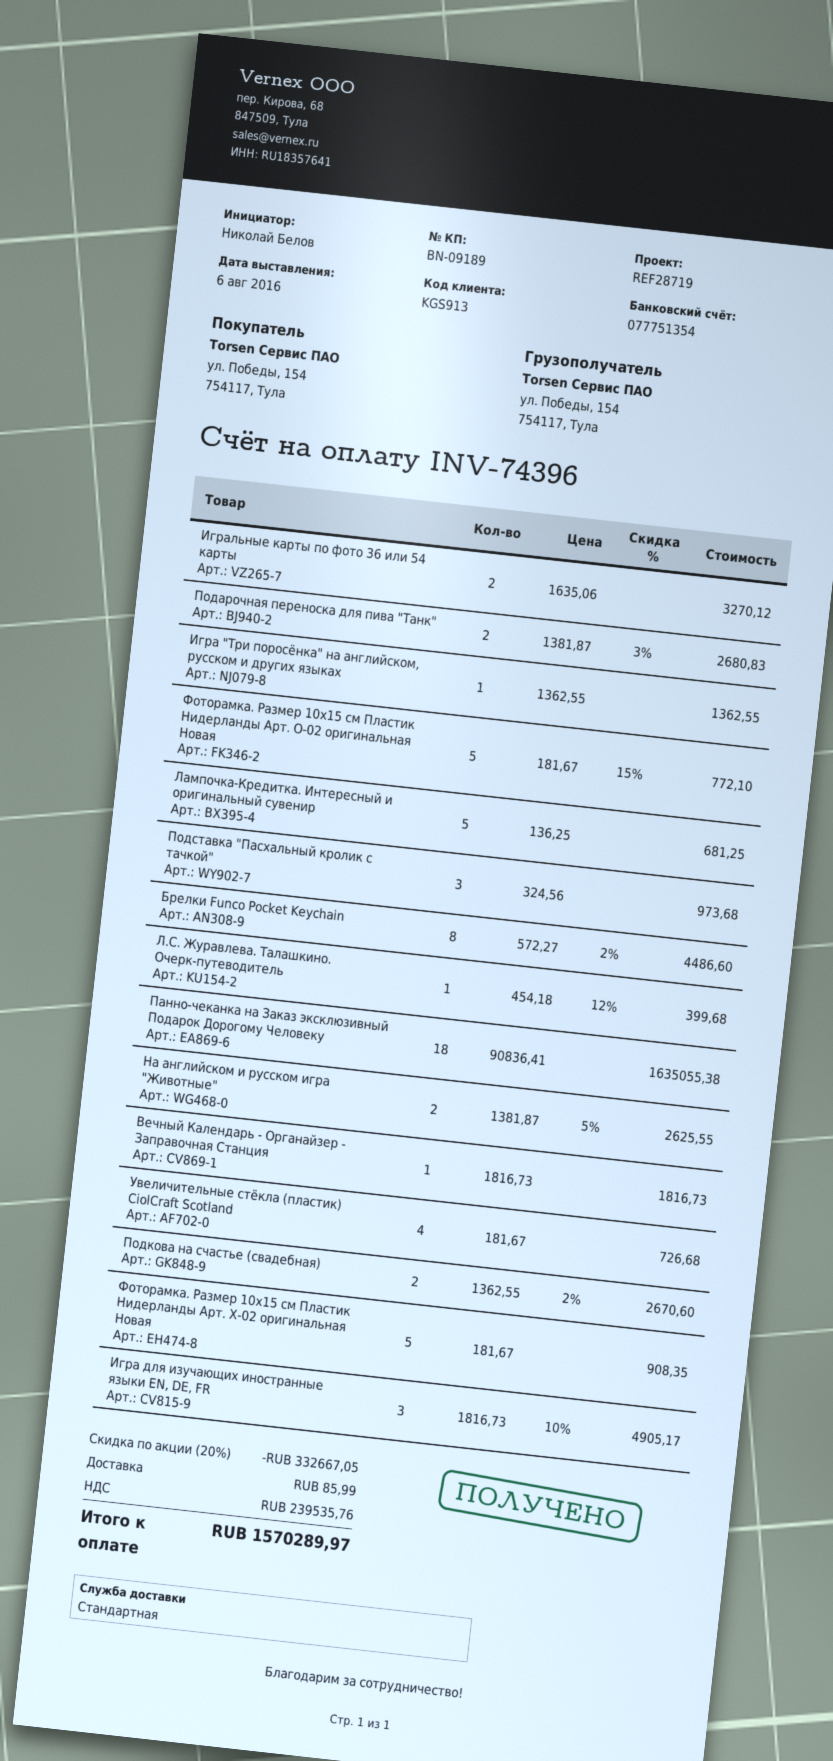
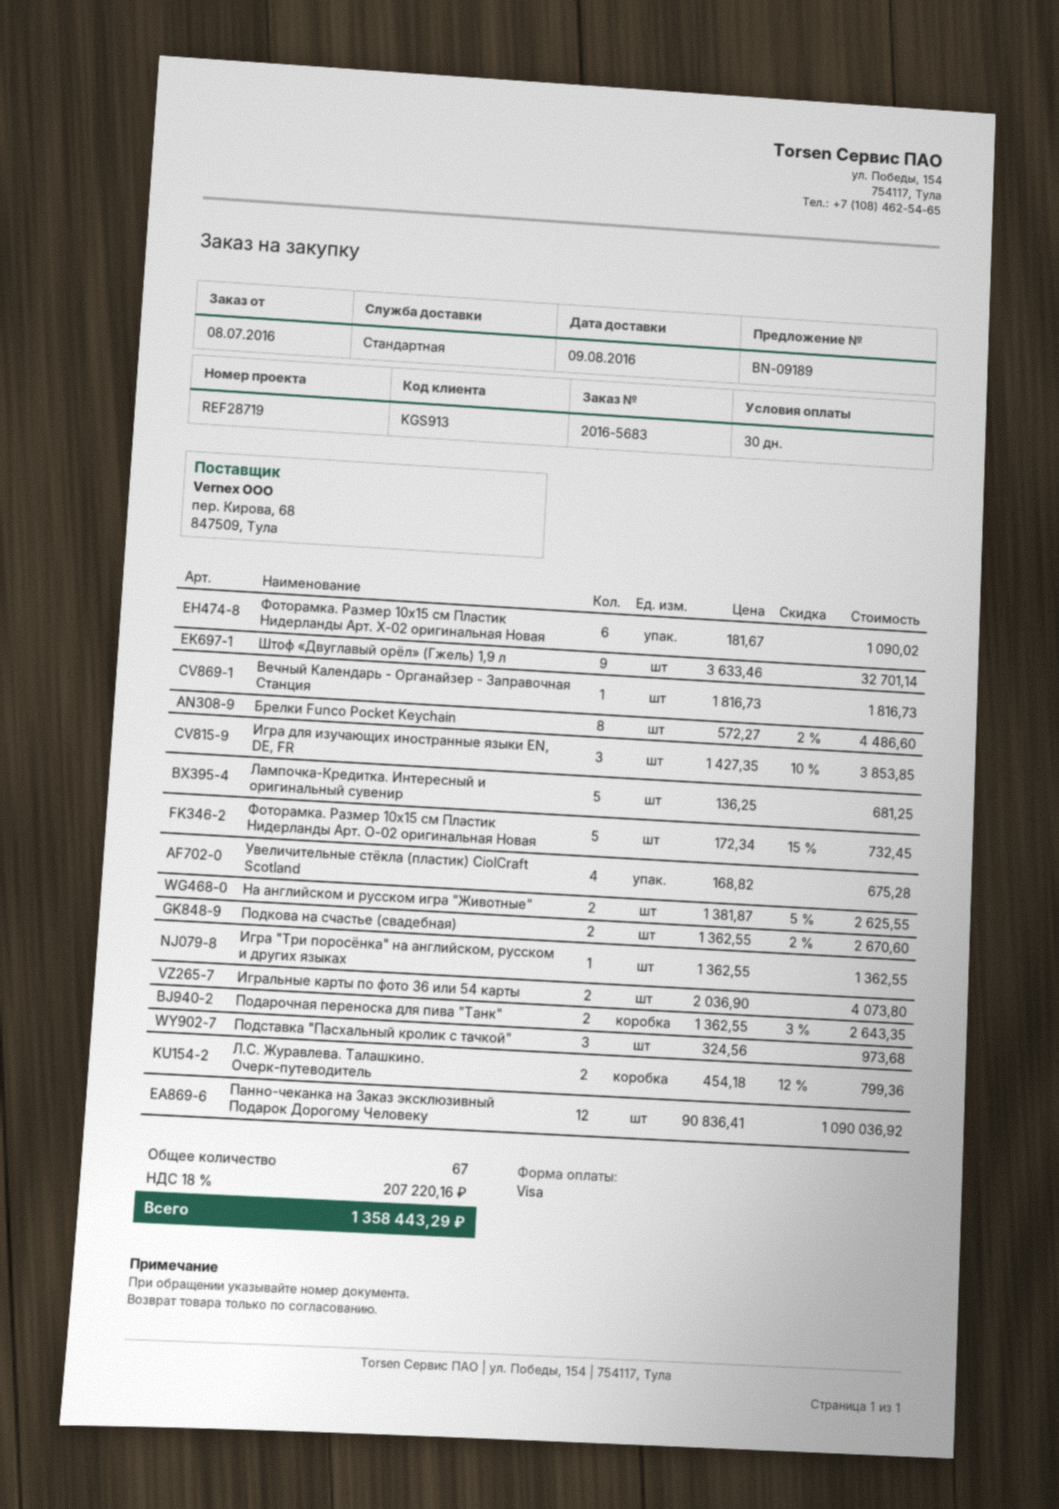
Игральные карты по фото 36 или 54 карты: 2 x 1635.06 = 3270.12 -> 2 x 2036.90 = 4073.80
Подарочная переноска для пива "Танк": 2 x 1381.87 - 3% = 2680.83 -> 2 x 1362.55 - 3% = 2643.35
Фоторамка. Размер 10х15 см Пластик Нидерланды Арт. O-02 оригинальная Новая: 5 x 181.67 - 15% = 772.10 -> 5 x 172.34 - 15% = 732.45
Л.С. Журавлева. Талашкино. Очерк-путеводитель: 1 x 454.18 - 12% = 399.68 -> 2 x 454.18 - 12% = 799.36
Панно-чеканка на Заказ эксклюзивный Подарок Дорогому Человеку: 18 x 90836.41 = 1635055.38 -> 12 x 90836.41 = 1090036.92
Увеличительные стёкла (пластик) CiolCraft Scotland: 4 x 181.67 = 726.68 -> 4 x 168.82 = 675.28
Фоторамка. Размер 10х15 см Пластик Нидерланды Арт. X-02 оригинальная Новая: 5 x 181.67 = 908.35 -> 6 x 181.67 = 1090.02
Игра для изучающих иностранные языки EN, DE, FR: 3 x 1816.73 - 10% = 4905.17 -> 3 x 1427.35 - 10% = 3853.85
Штоф «Двуглавый орёл» (Гжель) 1,9 л: none -> 9 x 3633.46 = 32701.14
discount: 20% = 332667.05 -> none
shipping: 85.99 -> none
tax: 239535.76 -> 207220.16
total: 1570289.97 -> 1358443.29

